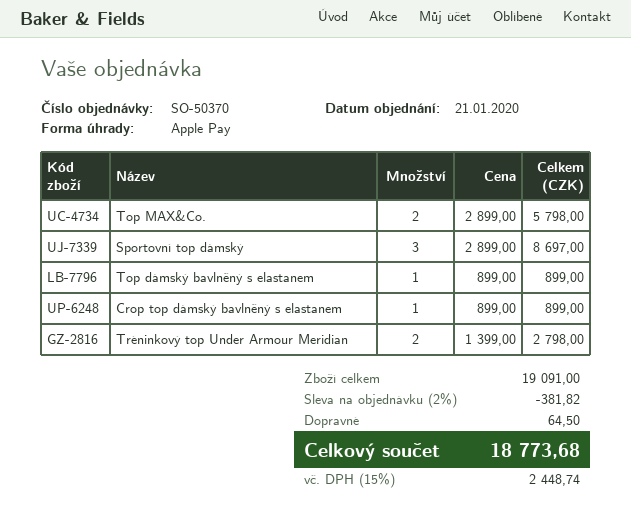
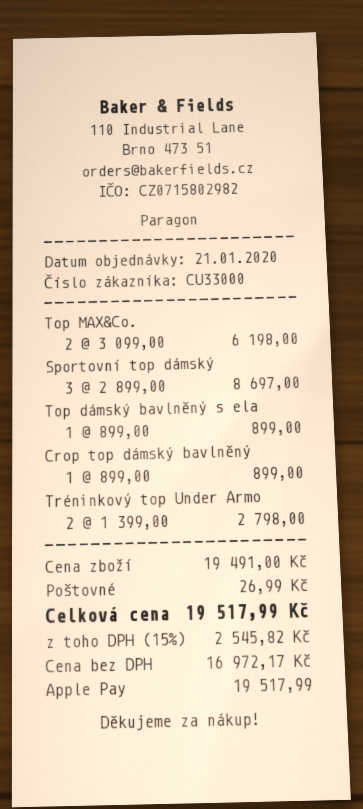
Top MAX&Co.: 2 x 2899.00 = 5798.00 -> 2 x 3099.00 = 6198.00
subtotal: 19091.00 -> 19491.00
discount: 2% = 381.82 -> none
shipping: 64.50 -> 26.99
tax: 15% = 2448.74 -> 15% = 2545.82
total: 18773.68 -> 19517.99

